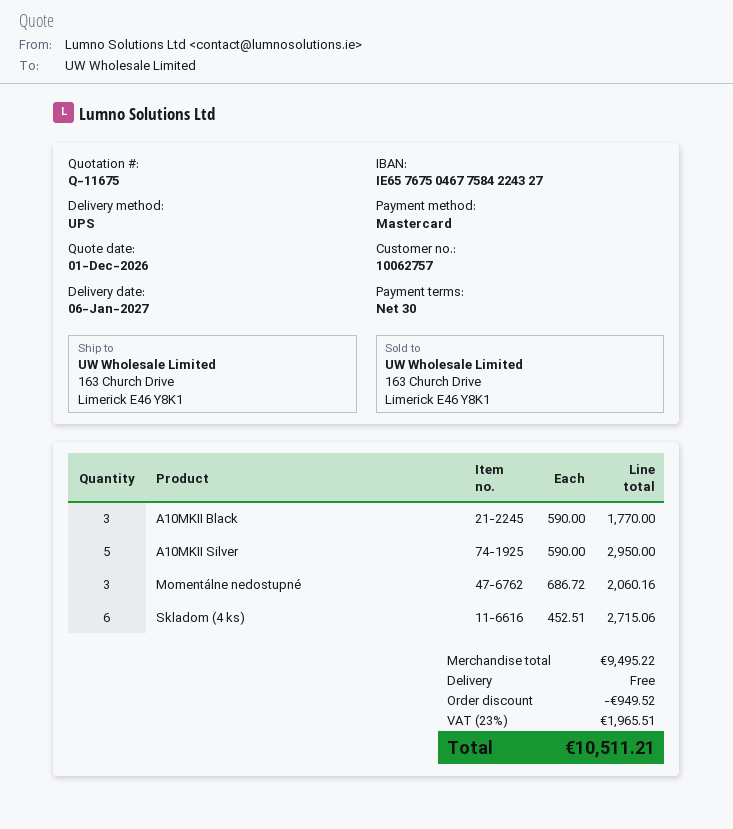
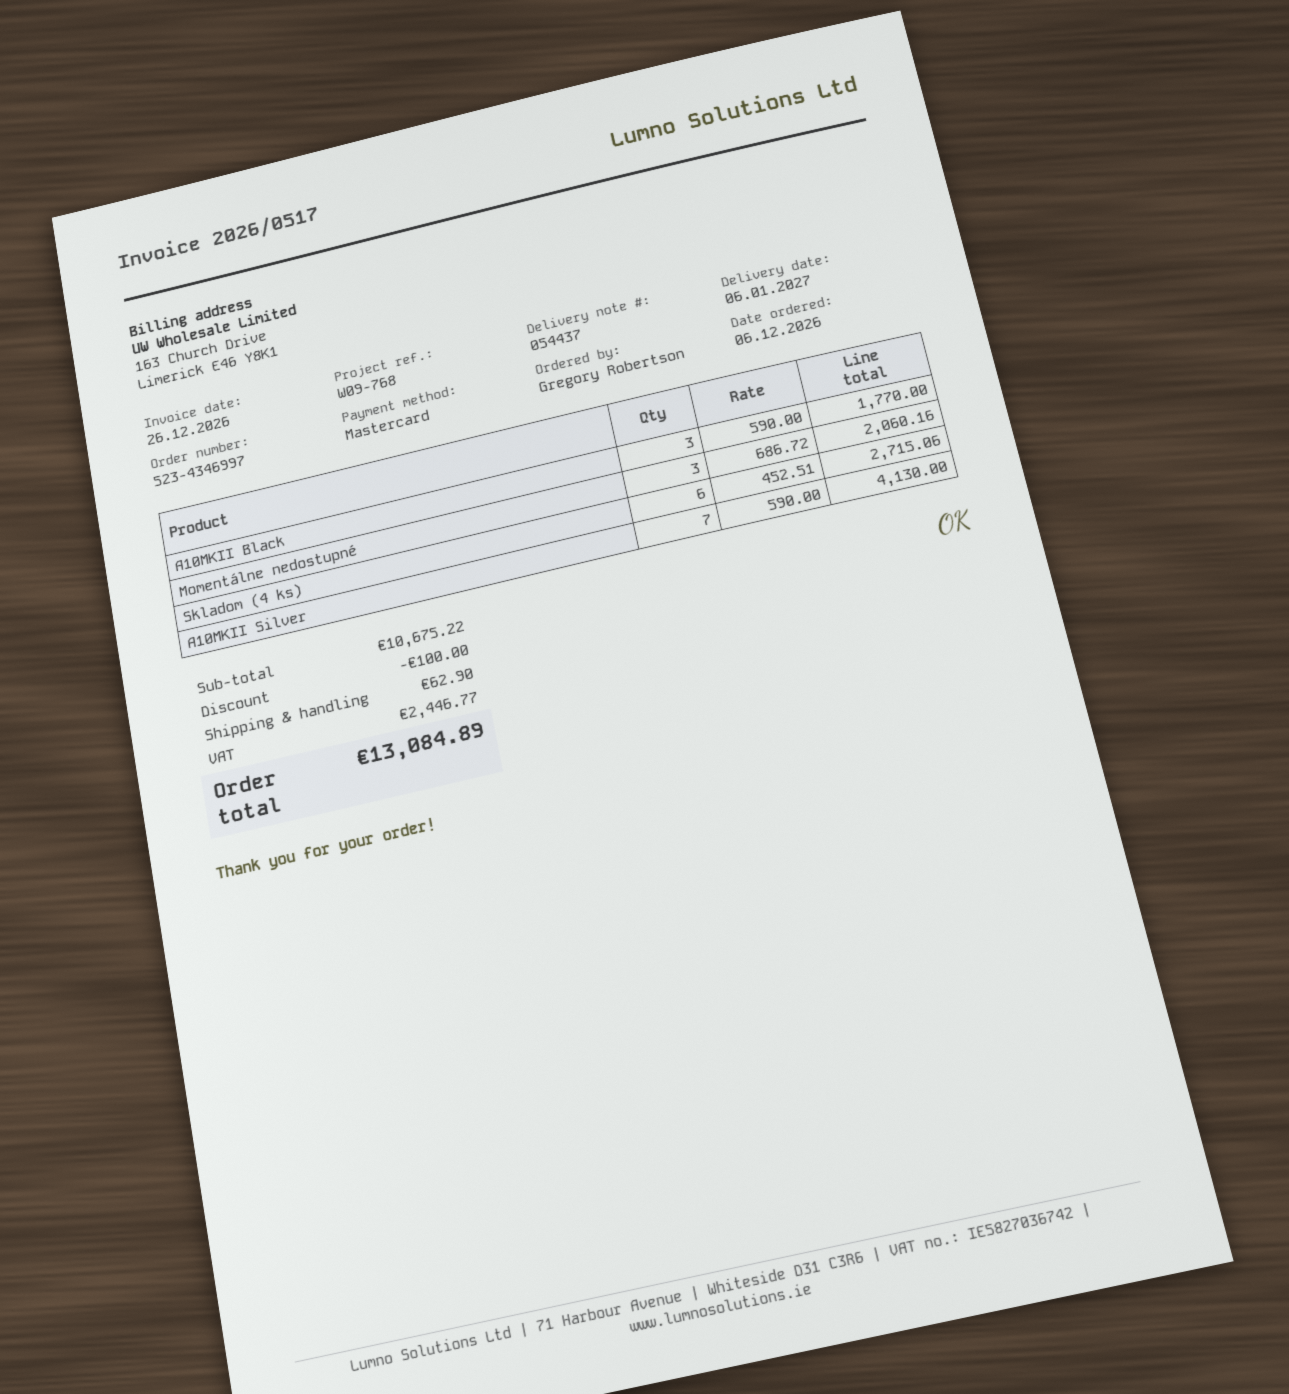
A10MKII Silver: 5 x 590.00 = 2950.00 -> 7 x 590.00 = 4130.00
subtotal: 9495.22 -> 10675.22
discount: 949.52 -> 100.00
shipping: 0.00 -> 62.90
tax: 1965.51 -> 2446.77
total: 10511.21 -> 13084.89

